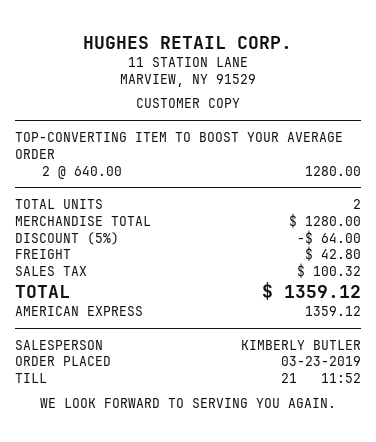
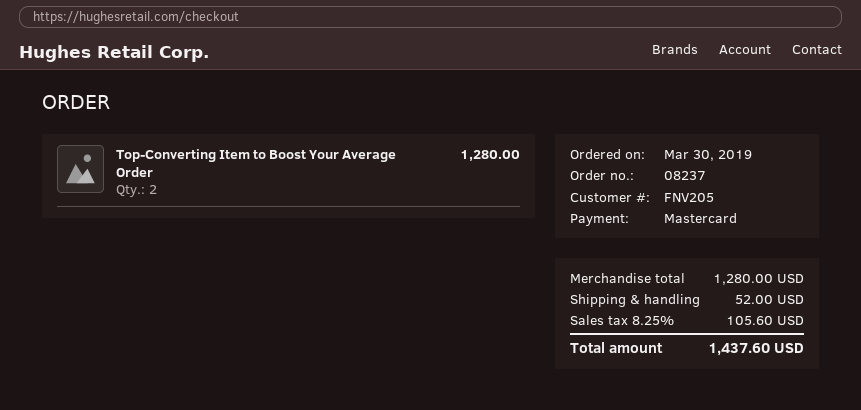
order date: 2019-03-23 -> 2019-03-30
payment method: American Express -> Mastercard
discount: 5% = 64.00 -> none
shipping: 42.80 -> 52.00
tax: 100.32 -> 105.60
total: 1359.12 -> 1437.60

